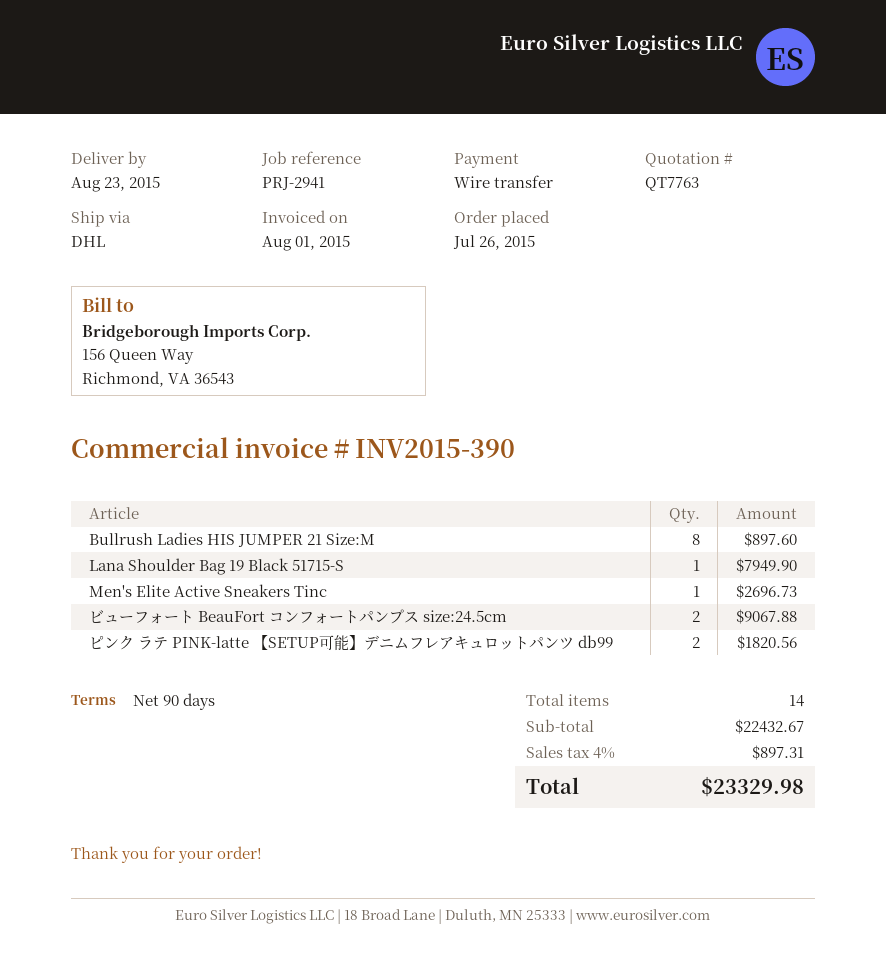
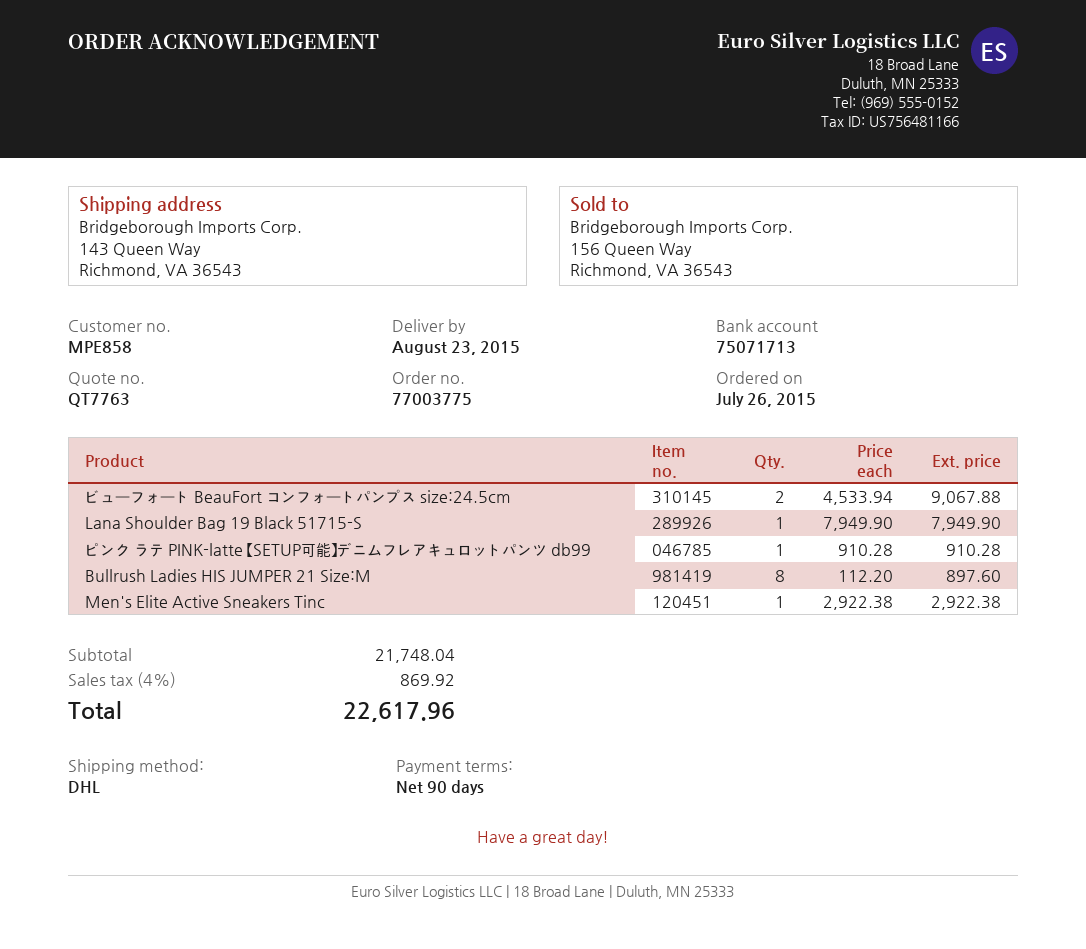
Men's Elite Active Sneakers Tinc: 1 for 2696.73 -> 1 for 2922.38
ピンク ラテ PINK-latte 【SETUP可能】デニムフレアキュロットパンツ db99: 2 for 1820.56 -> 1 for 910.28
subtotal: 22432.67 -> 21748.04
tax: 4% = 897.31 -> 4% = 869.92
total: 23329.98 -> 22617.96

